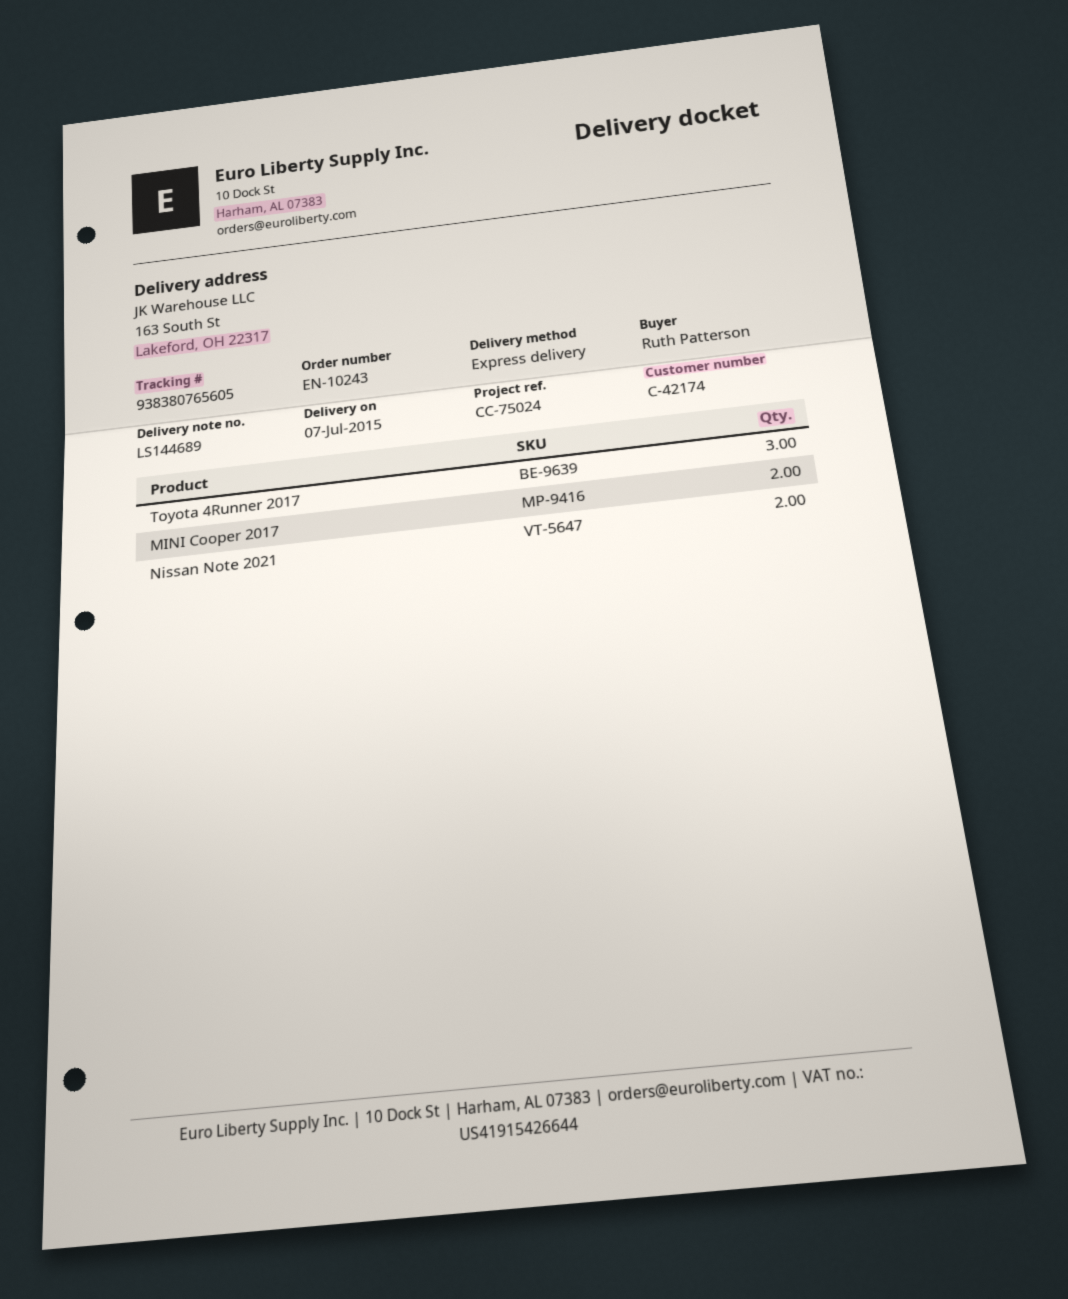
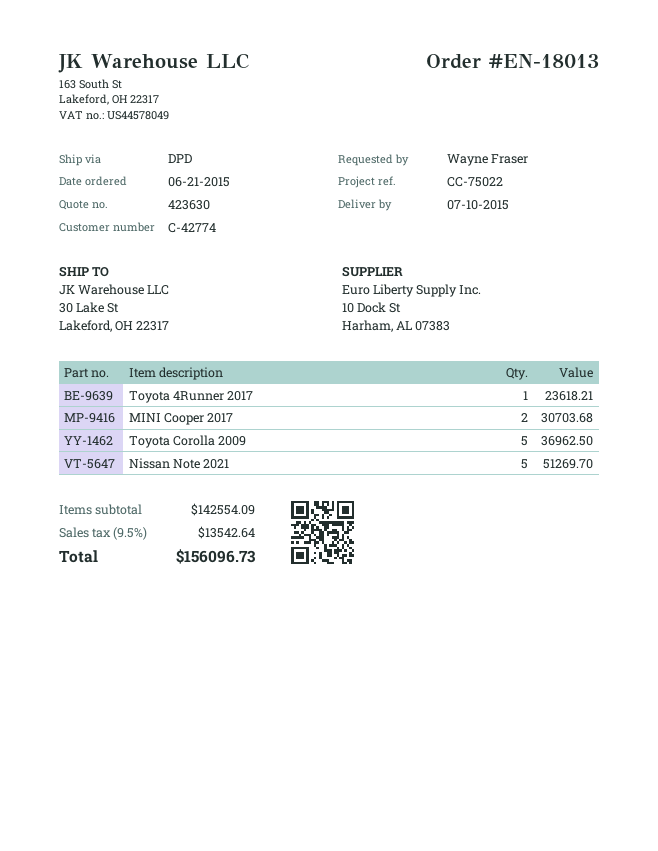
order number: EN-10243 -> EN-18013
delivery date: 2015-07-07 -> 2015-07-10
customer number: C-42174 -> C-42774
reference: CC-75024 -> CC-75022
ordered by: Ruth Patterson -> Wayne Fraser
shipping method: express -> DPD
ship to: 163 South St, Lakeford, OH 22317 -> 30 Lake St, Lakeford, OH 22317
Toyota 4Runner 2017: 3 -> 1
Nissan Note 2021: 2 -> 5
Toyota Corolla 2009: none -> 5

